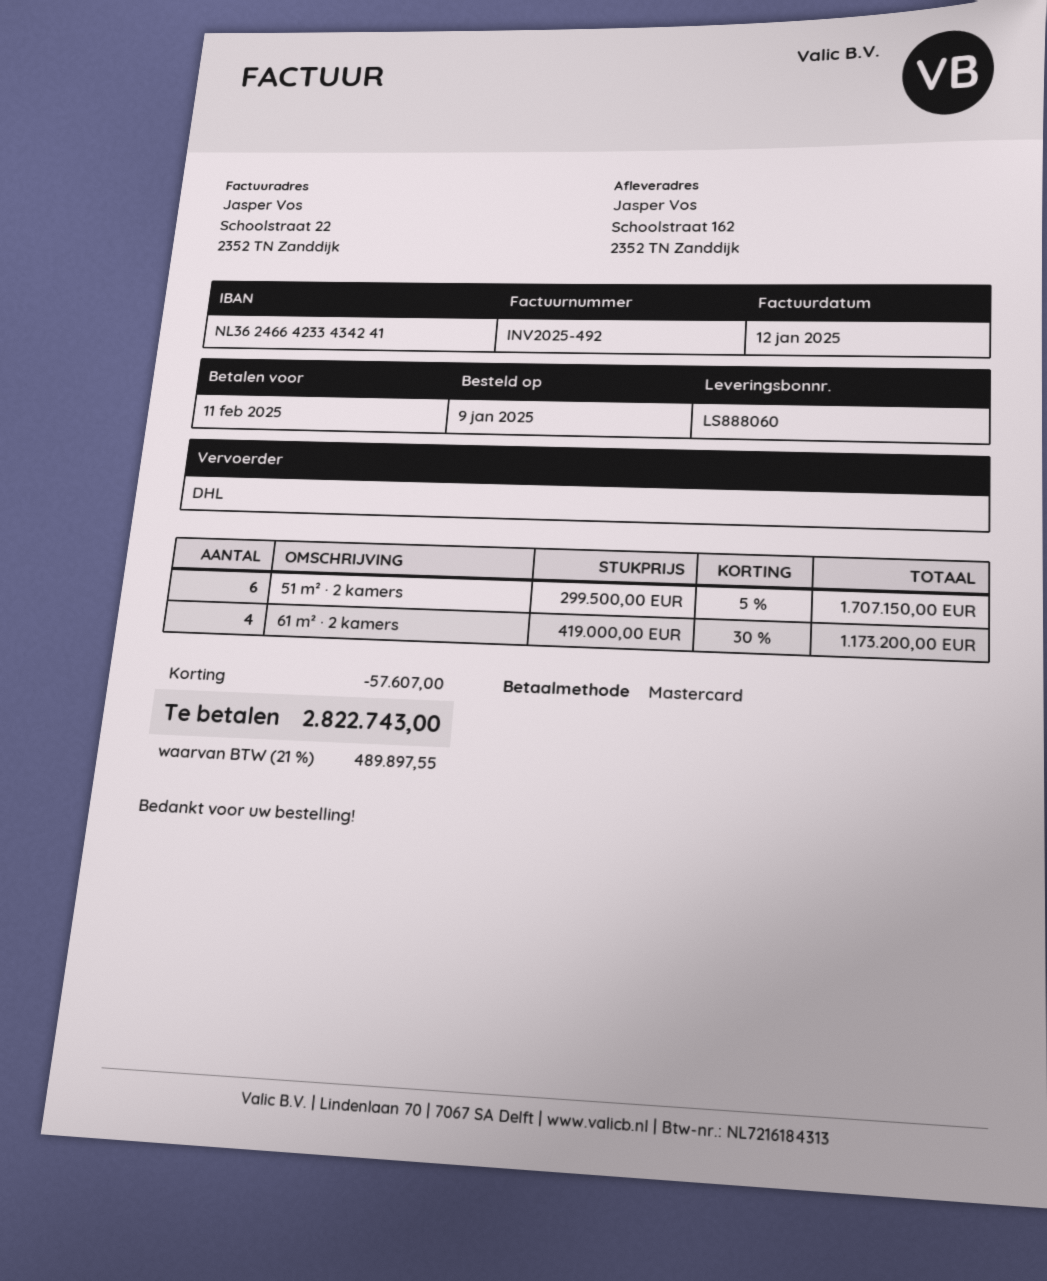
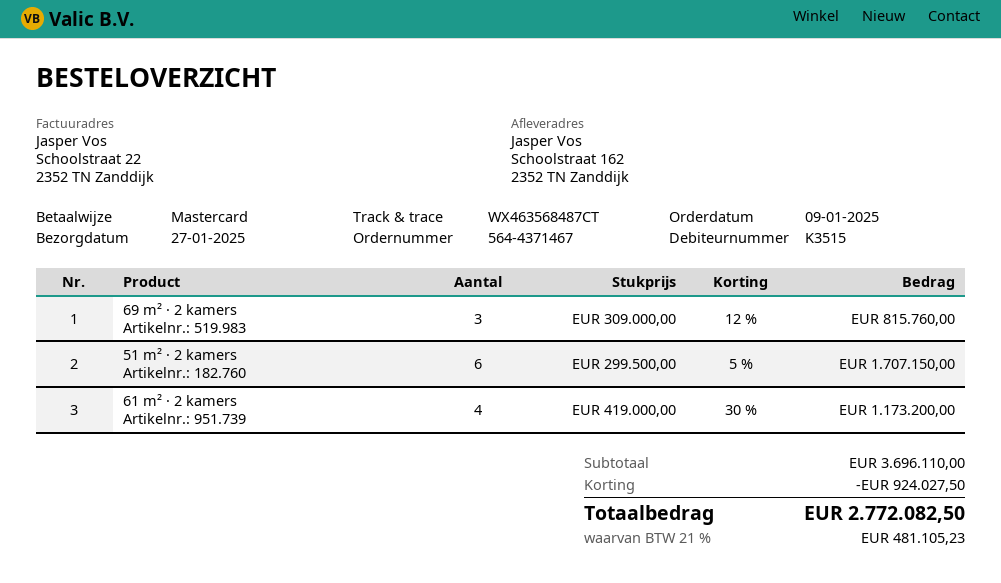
69 m² · 2 kamers: none -> 3 x 309000.00 - 12% = 815760.00
discount: 57607.00 -> 924027.50
tax: 21% = 489897.55 -> 21% = 481105.23
total: 2822743.00 -> 2772082.50

